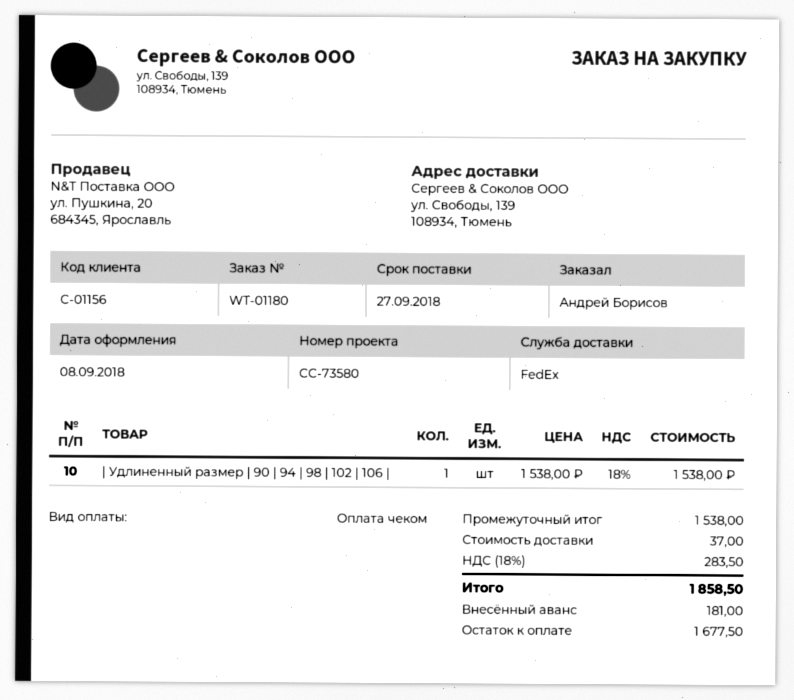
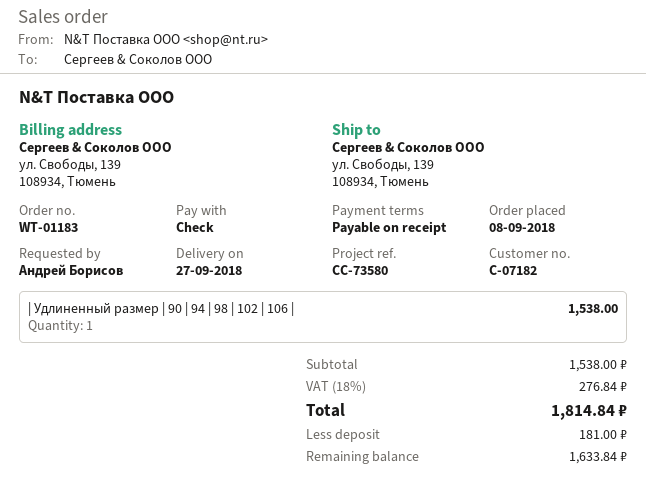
order number: WT-01180 -> WT-01183
customer number: C-01156 -> C-07182
shipping: 37.00 -> none
tax: 18% = 283.50 -> 18% = 276.84
total: 1858.50 -> 1814.84
balance: 1677.50 -> 1633.84

